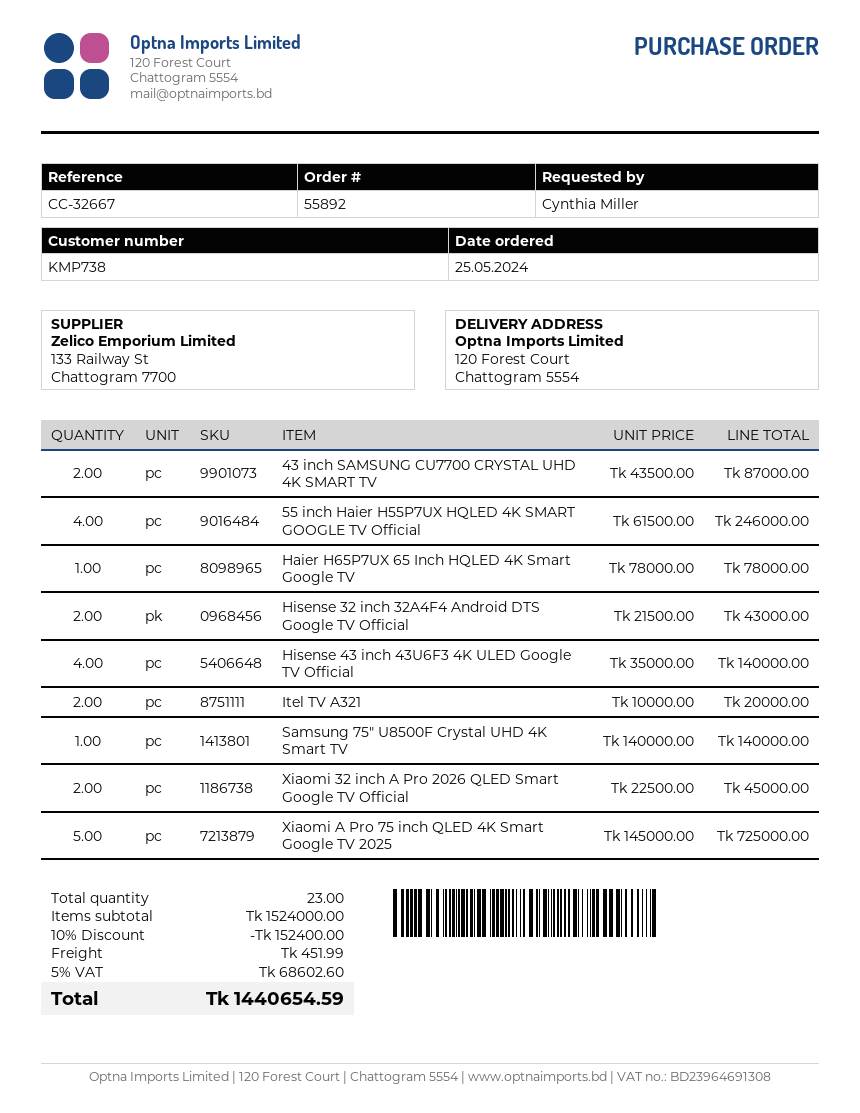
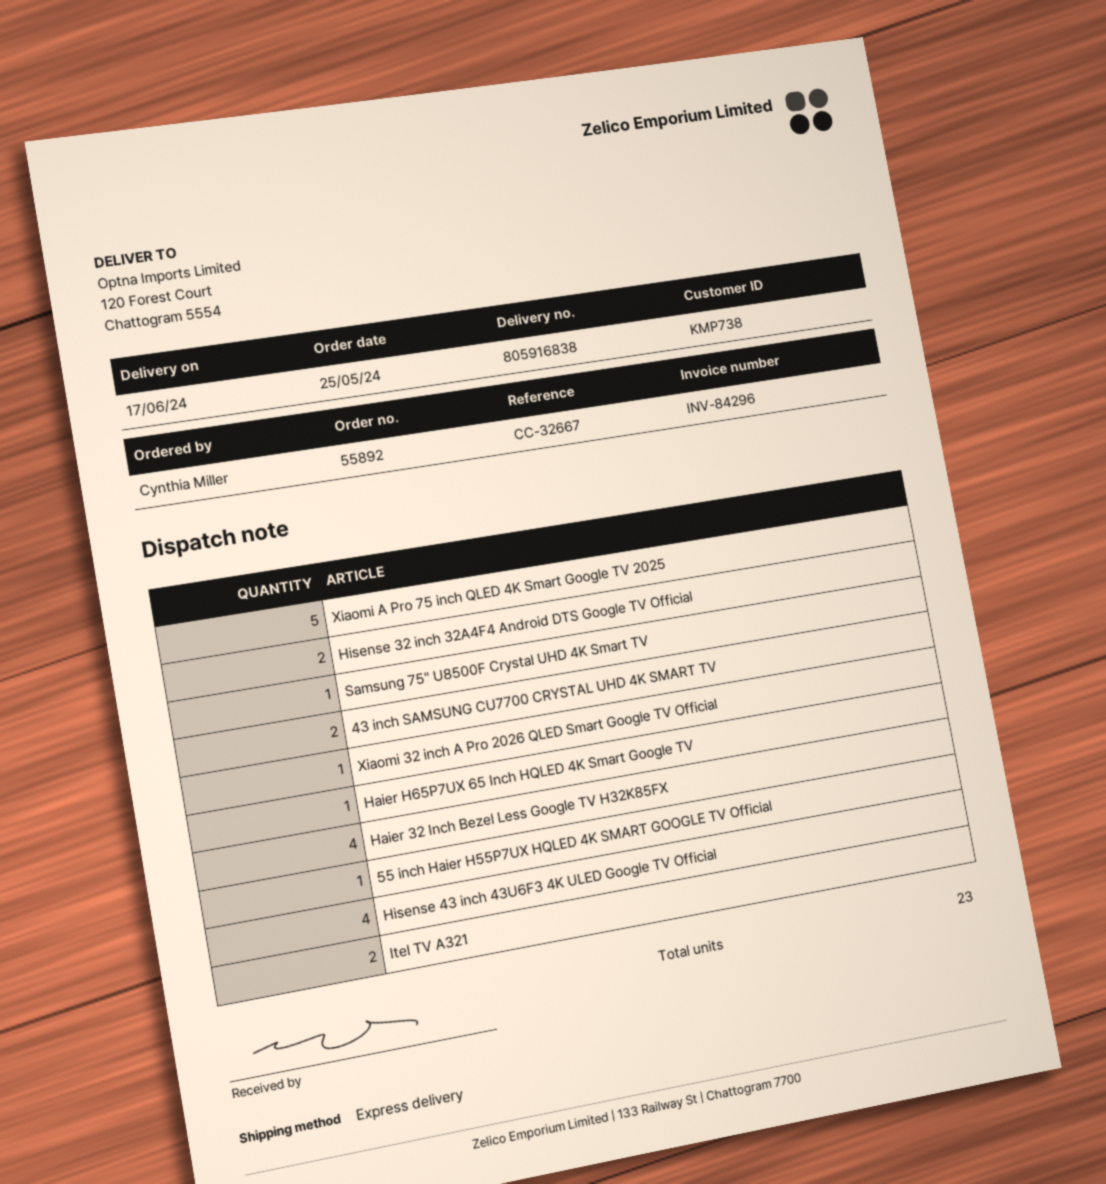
55 inch Haier H55P7UX HQLED 4K SMART GOOGLE TV Official: 4 -> 1
Xiaomi 32 inch A Pro 2026 QLED Smart Google TV Official: 2 -> 1
Haier 32 Inch Bezel Less Google TV H32K85FX: none -> 4

